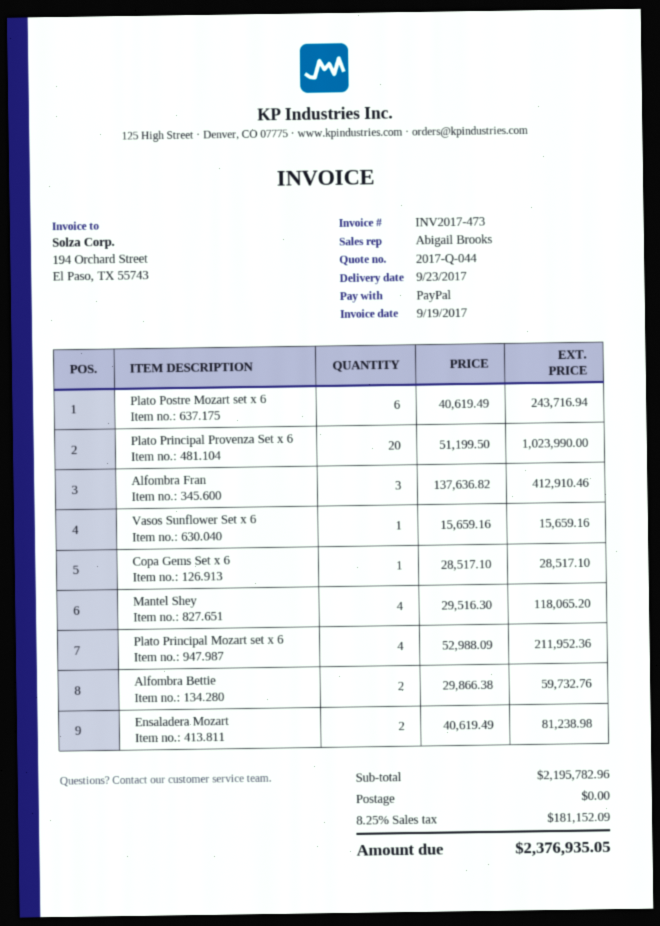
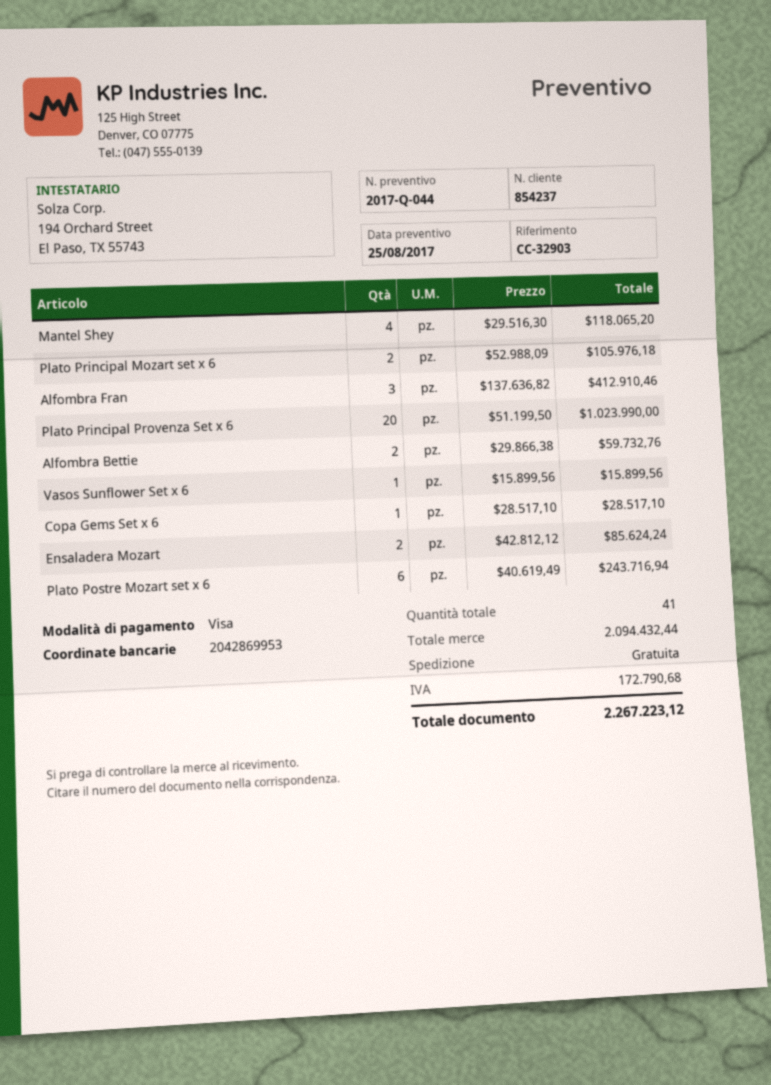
payment method: PayPal -> Visa
Vasos Sunflower Set x 6: 1 x 15659.16 = 15659.16 -> 1 x 15899.56 = 15899.56
Plato Principal Mozart set x 6: 4 x 52988.09 = 211952.36 -> 2 x 52988.09 = 105976.18
Ensaladera Mozart: 2 x 40619.49 = 81238.98 -> 2 x 42812.12 = 85624.24
subtotal: 2195782.96 -> 2094432.44
tax: 181152.09 -> 172790.68
total: 2376935.05 -> 2267223.12

